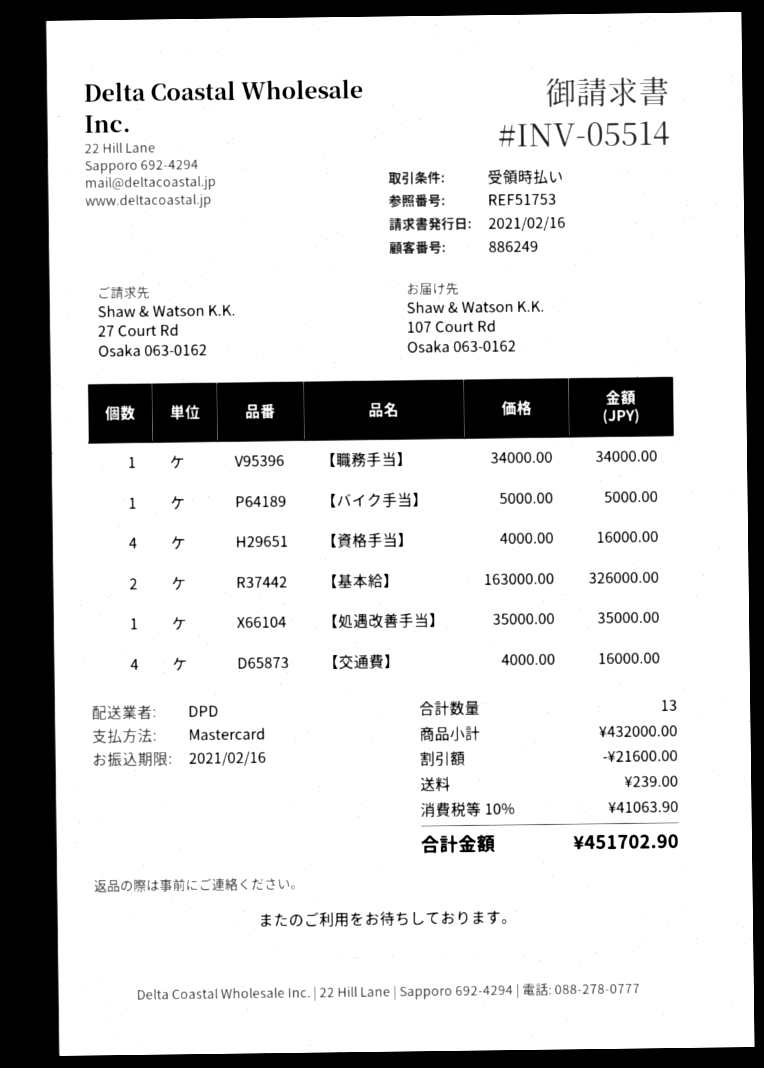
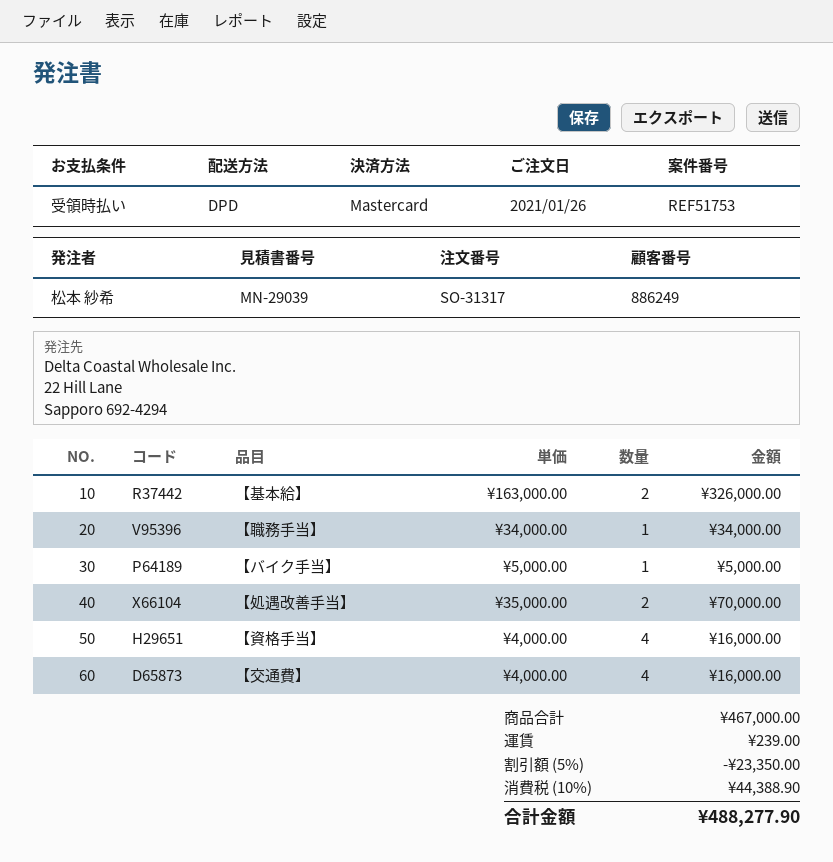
【処遇改善手当】: 1 x 35000.00 = 35000.00 -> 2 x 35000.00 = 70000.00
subtotal: 432000.00 -> 467000.00
discount: 21600.00 -> 23350.00
tax: 10% = 41063.90 -> 10% = 44388.90
total: 451702.90 -> 488277.90

